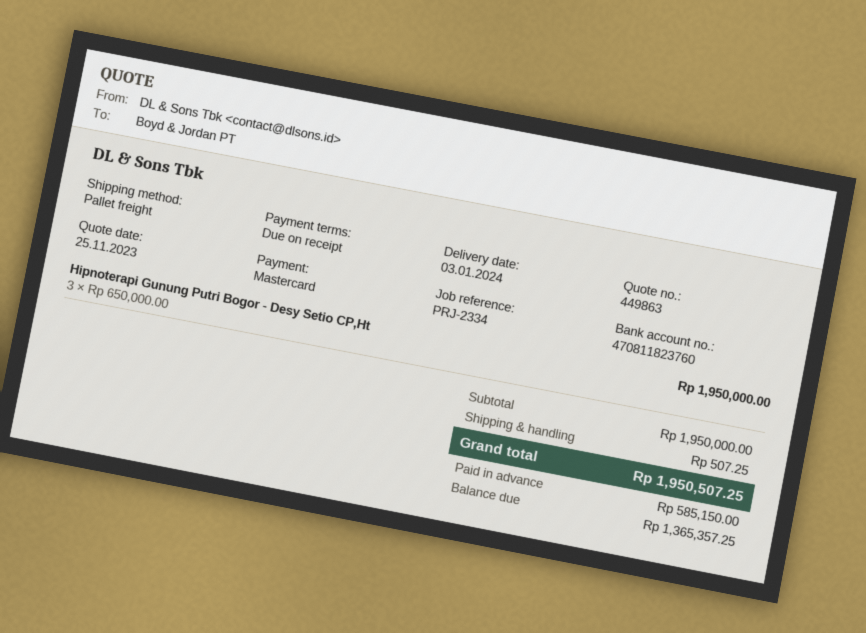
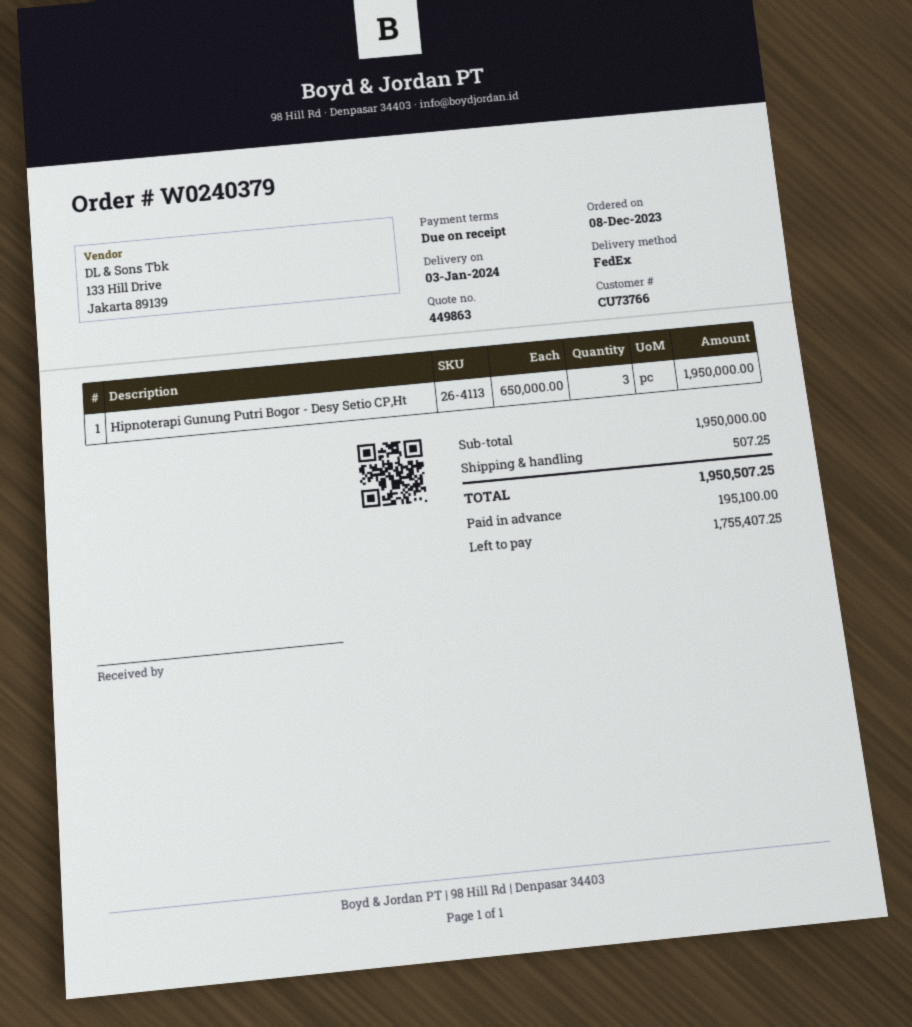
shipping method: pallet freight -> FedEx
deposit: 585150.00 -> 195100.00
balance: 1365357.25 -> 1755407.25

